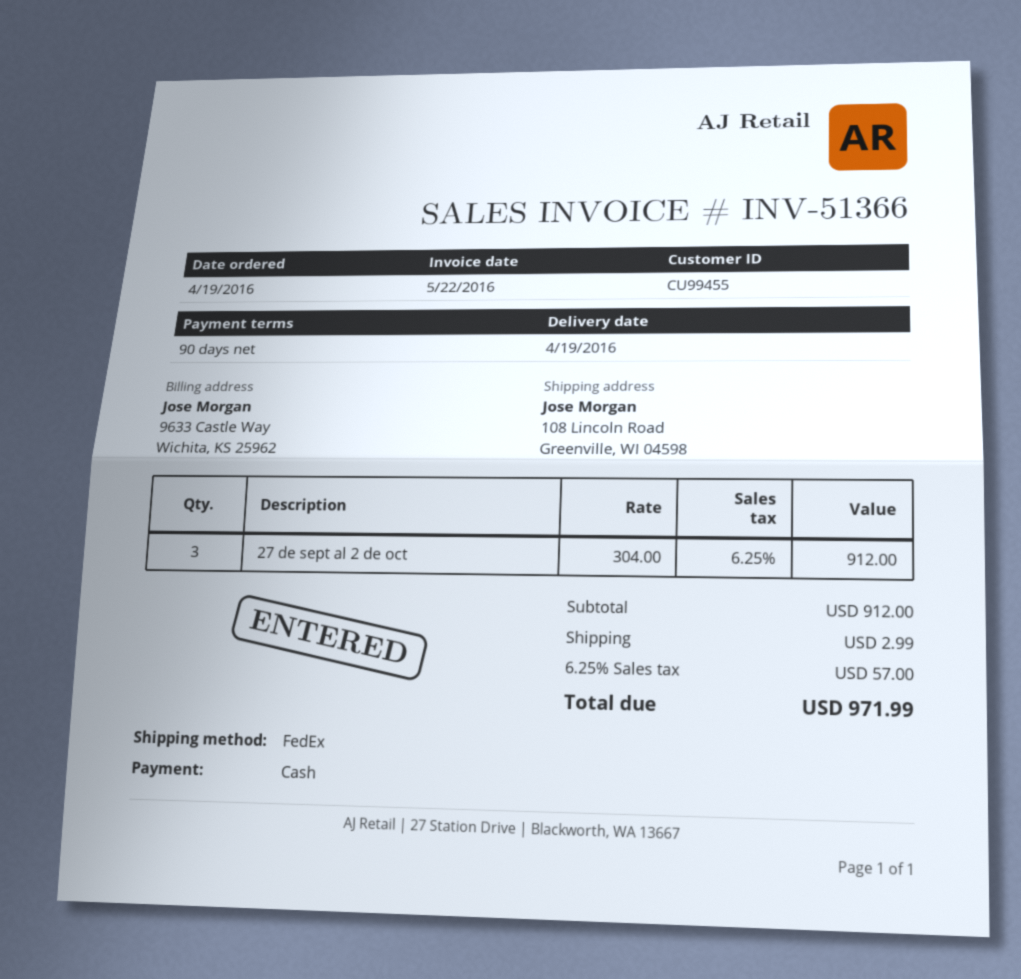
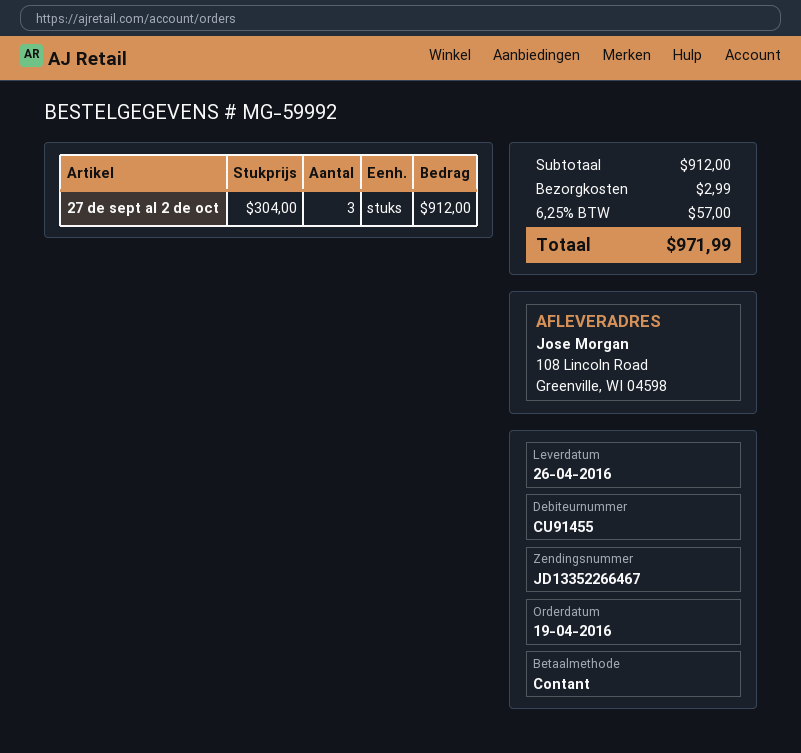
delivery date: 2016-04-19 -> 2016-04-26
customer number: CU99455 -> CU91455

